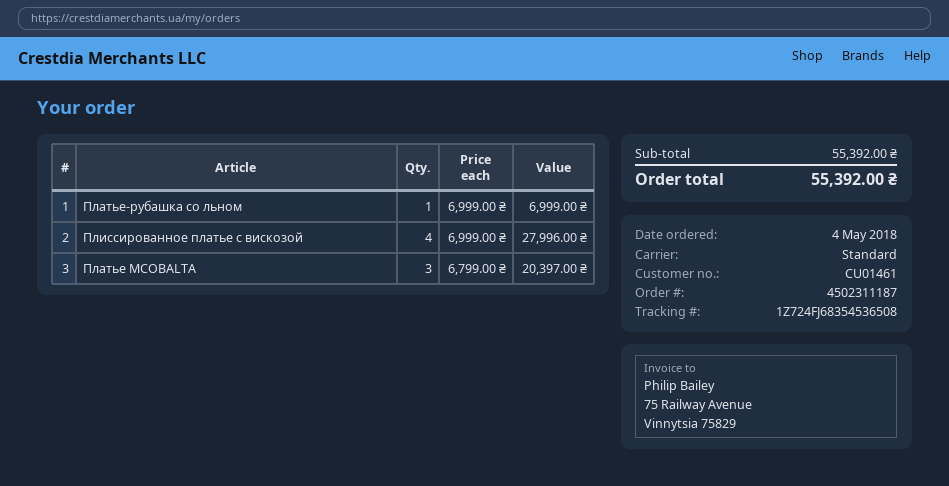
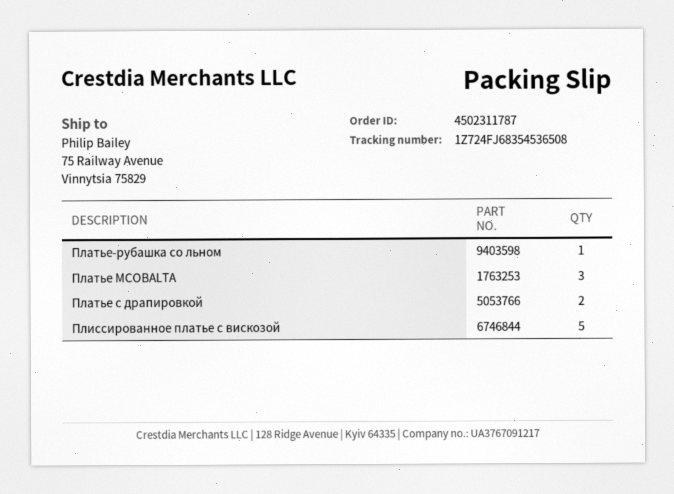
order number: 4502311187 -> 4502311787
Плиссированное платье с вискозой: 4 -> 5
Платье с драпировкой: none -> 2

